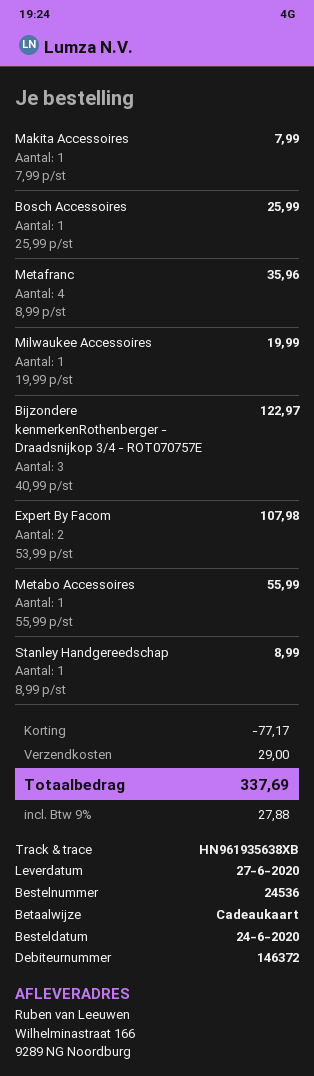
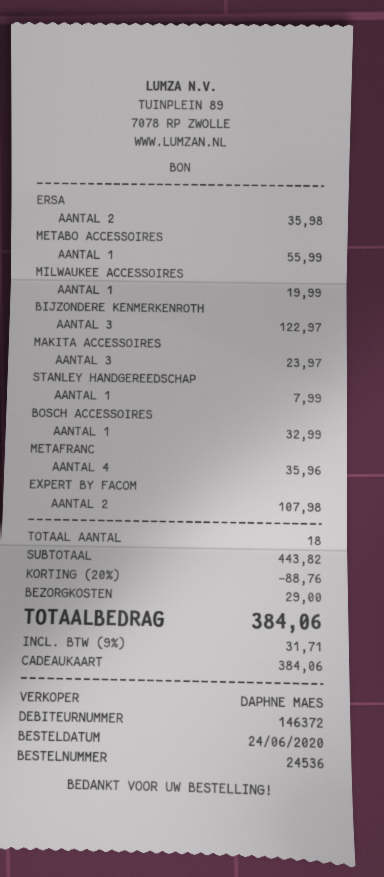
Makita Accessoires: 1 for 7.99 -> 3 for 23.97
Bosch Accessoires: 1 for 25.99 -> 1 for 32.99
Stanley Handgereedschap: 1 for 8.99 -> 1 for 7.99
ERSA: none -> 2 for 35.98
discount: 77.17 -> 88.76
tax: 9% = 27.88 -> 9% = 31.71
total: 337.69 -> 384.06

